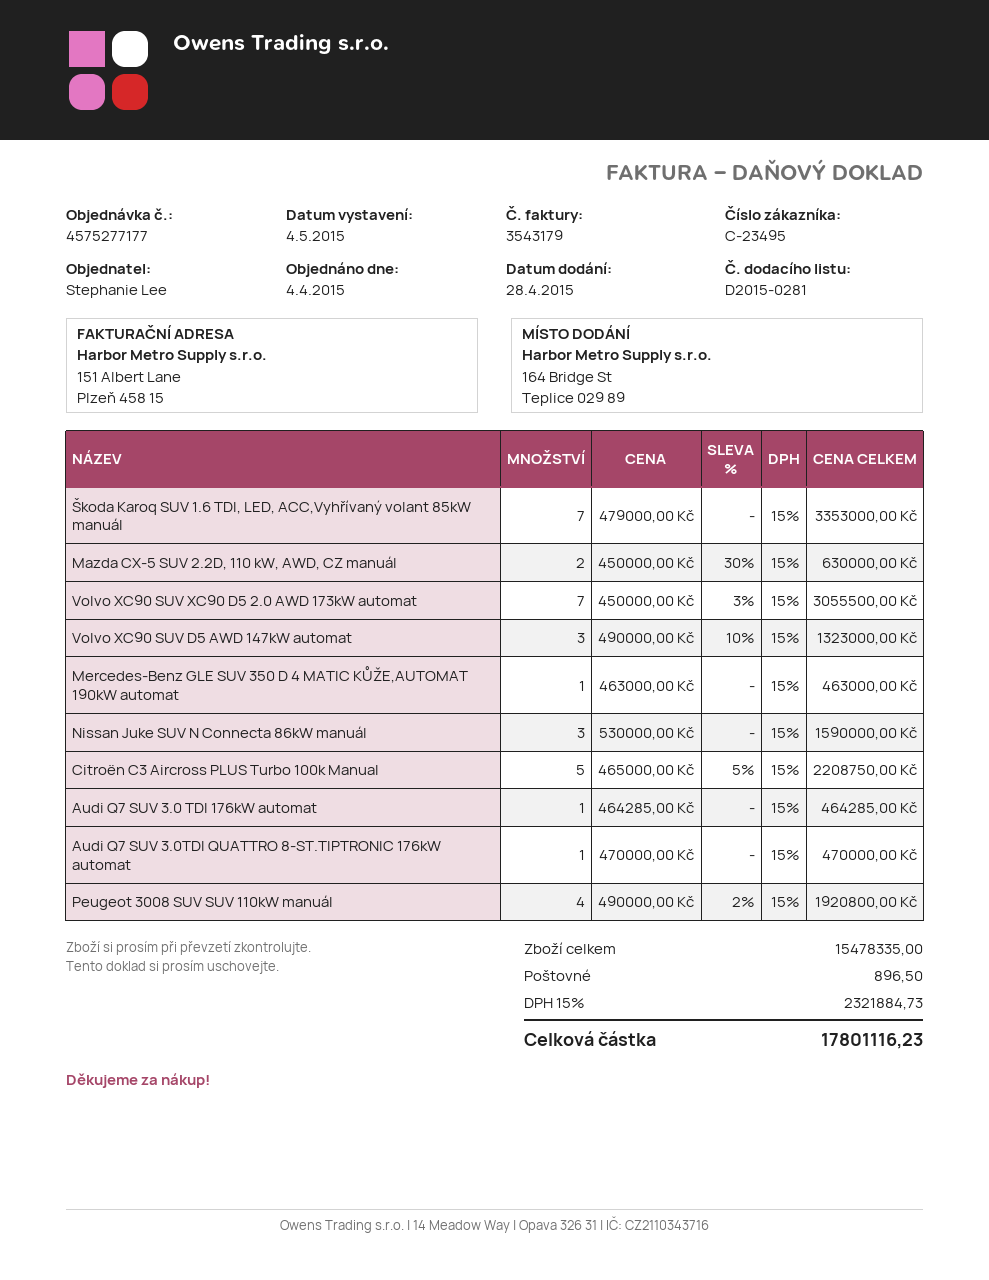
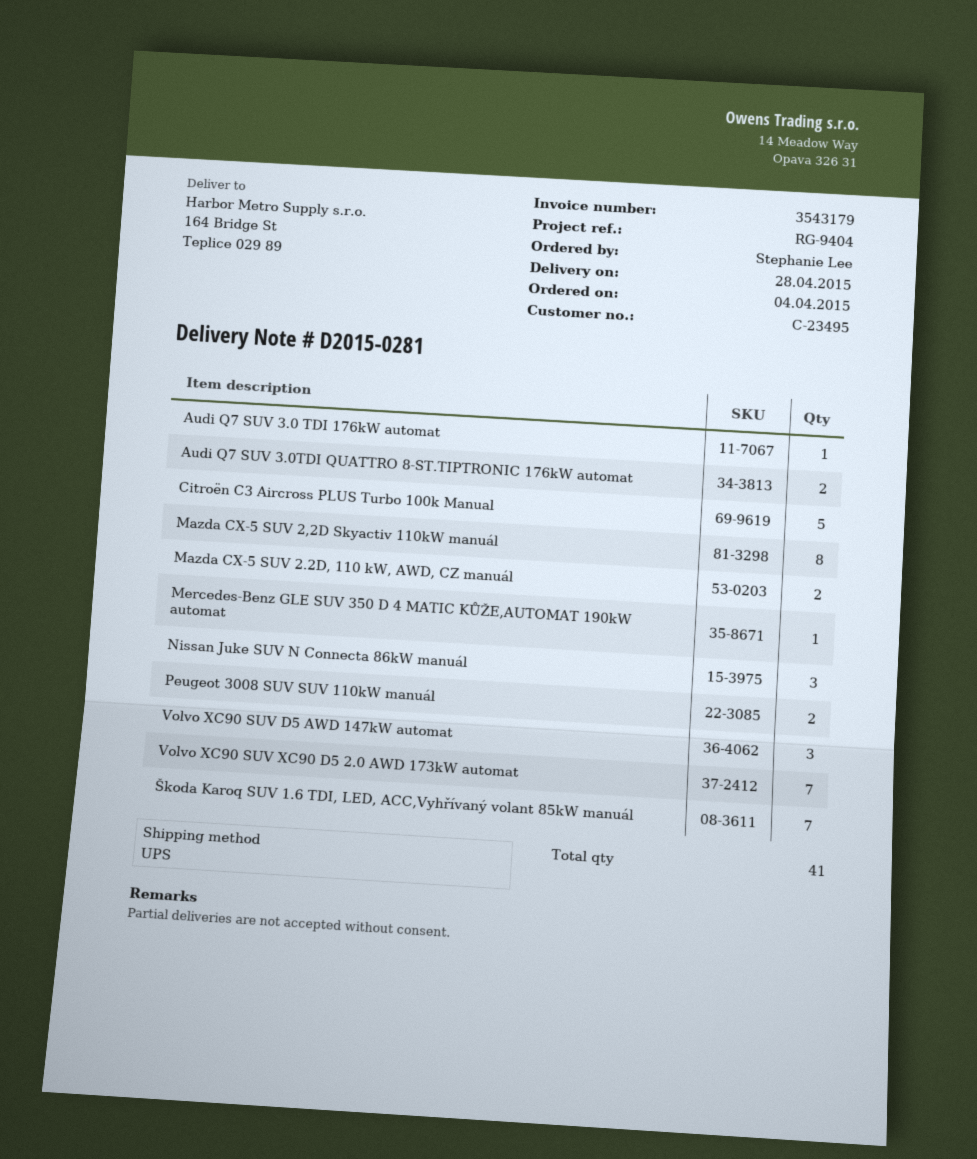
Audi Q7 SUV 3.0TDI QUATTRO 8-ST.TIPTRONIC 176kW automat: 1 -> 2
Peugeot 3008 SUV SUV 110kW manuál: 4 -> 2
Mazda CX-5 SUV 2,2D Skyactiv 110kW manuál: none -> 8

